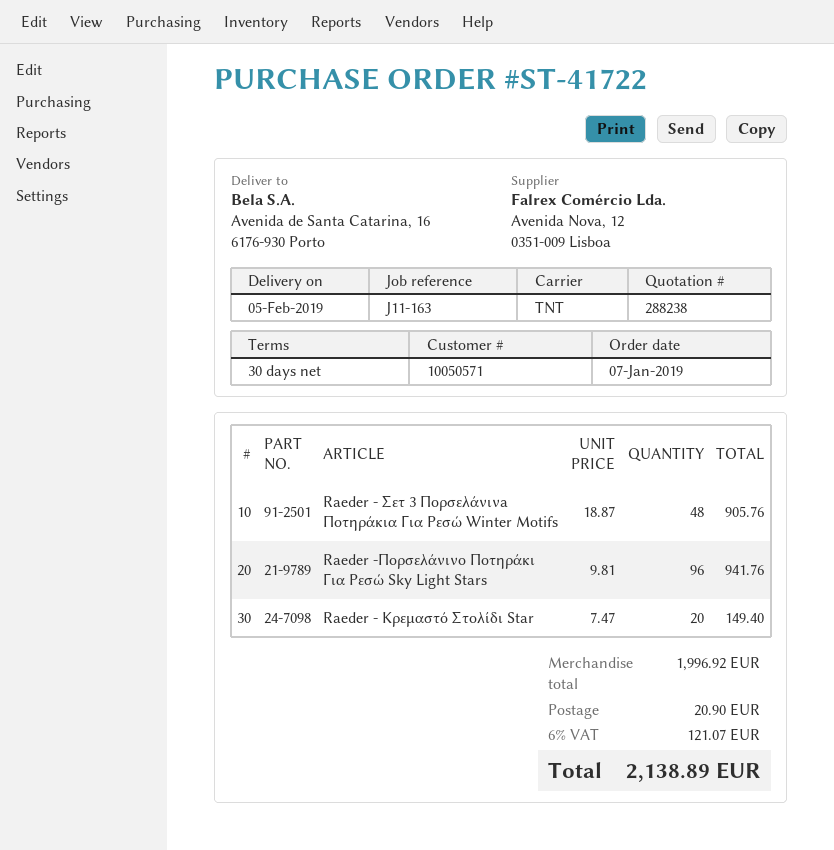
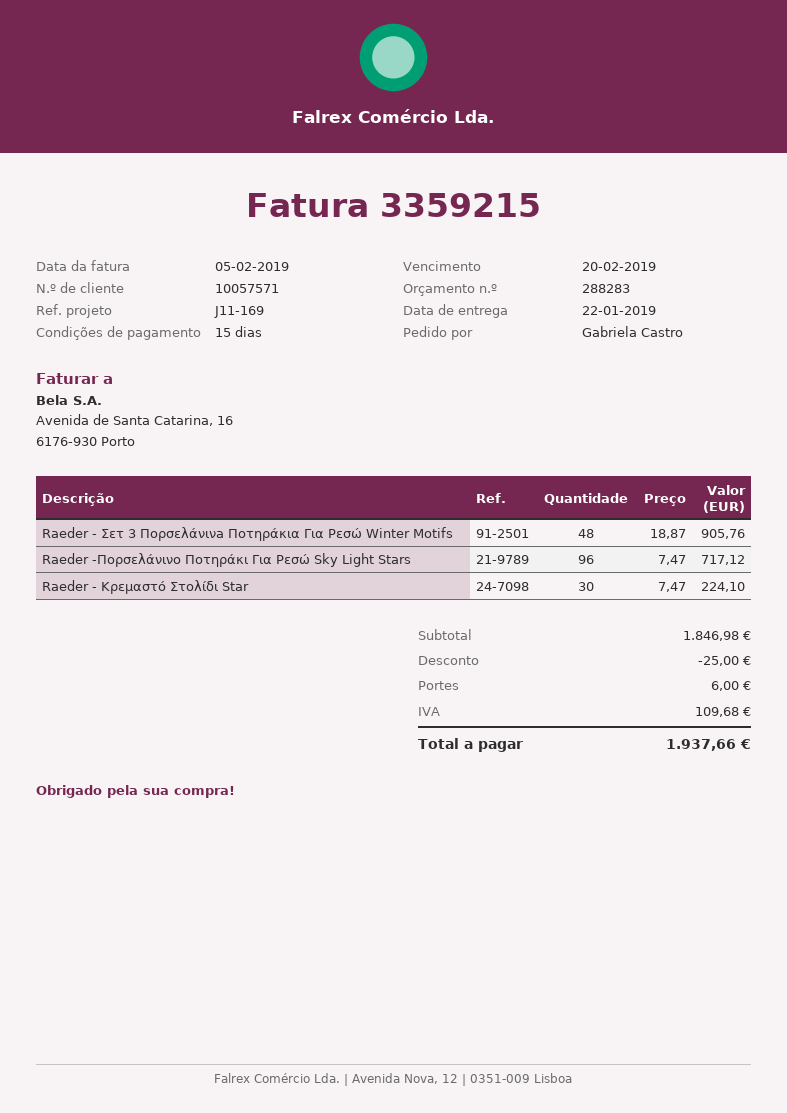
quote number: 288238 -> 288283
delivery date: 2019-02-05 -> 2019-01-22
payment terms: 30 days -> 15 days
customer number: 10050571 -> 10057571
reference: J11-163 -> J11-169
Raeder -Πορσελάνινο Ποτηράκι Για Ρεσώ Sky Light Stars: 96 x 9.81 = 941.76 -> 96 x 7.47 = 717.12
Raeder - Κρεμαστό Στολίδι Star: 20 x 7.47 = 149.40 -> 30 x 7.47 = 224.10
subtotal: 1996.92 -> 1846.98
discount: none -> 25.00
shipping: 20.90 -> 6.00
tax: 121.07 -> 109.68
total: 2138.89 -> 1937.66

